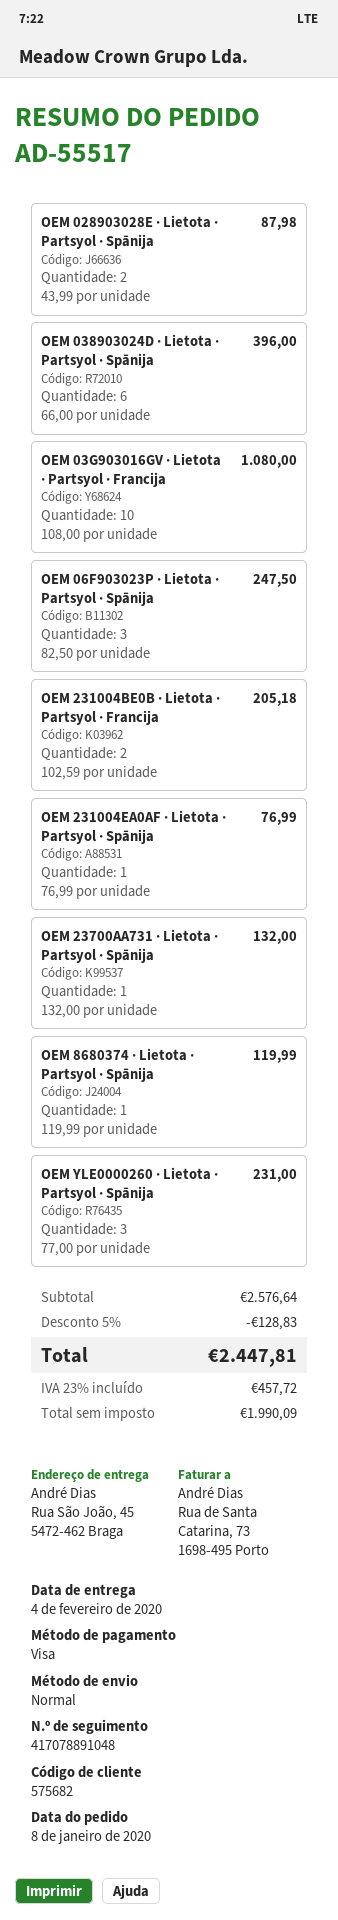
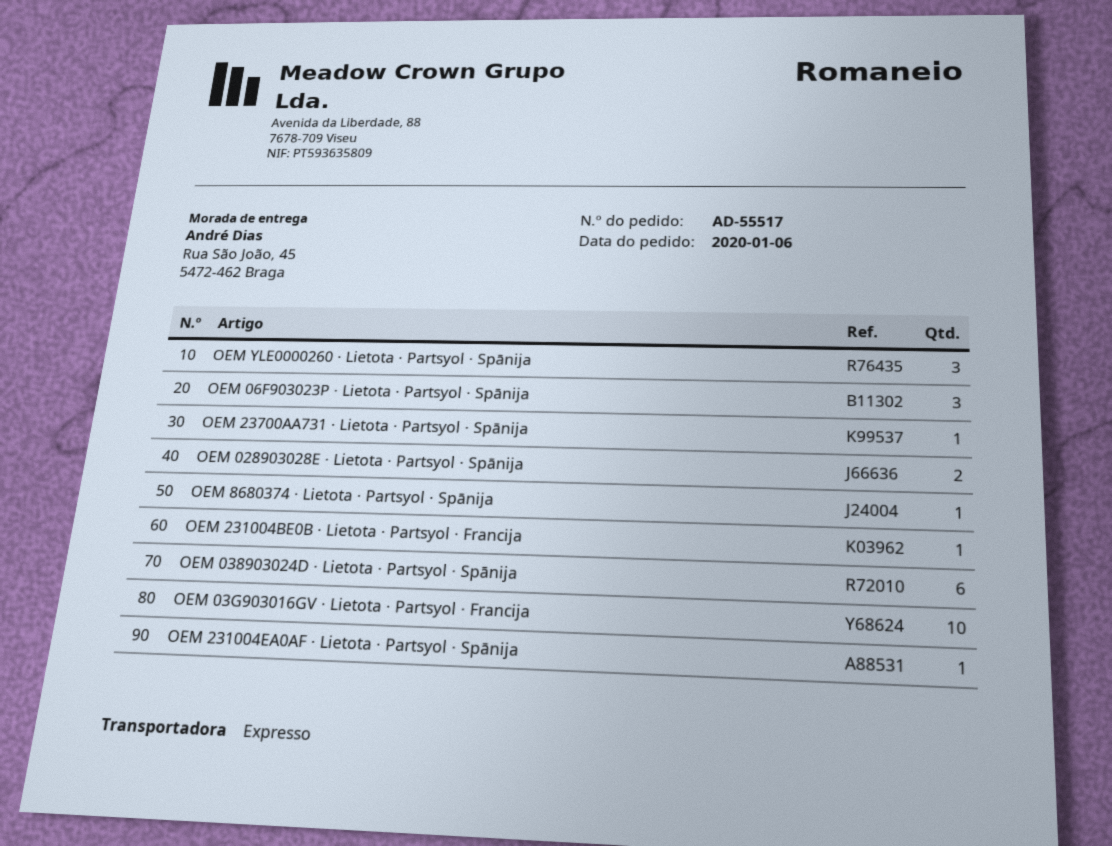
order date: 2020-01-08 -> 2020-01-06
shipping method: standard -> express
OEM 231004BE0B · Lietota · Partsyol · Francija: 2 -> 1

